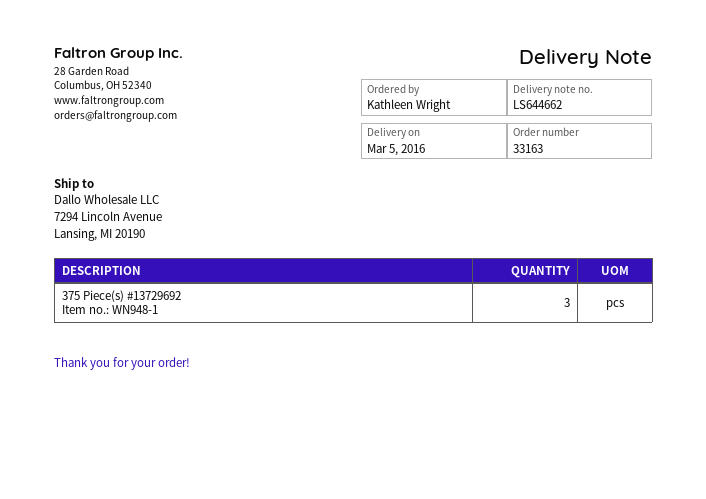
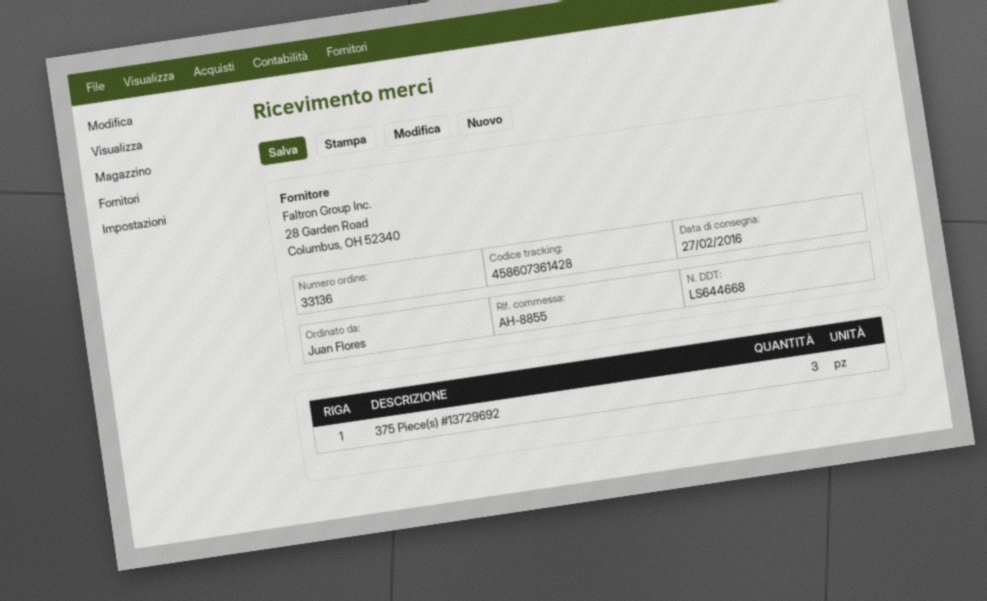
order number: 33163 -> 33136
delivery note number: LS644662 -> LS644668
delivery date: 2016-03-05 -> 2016-02-27
ordered by: Kathleen Wright -> Juan Flores

